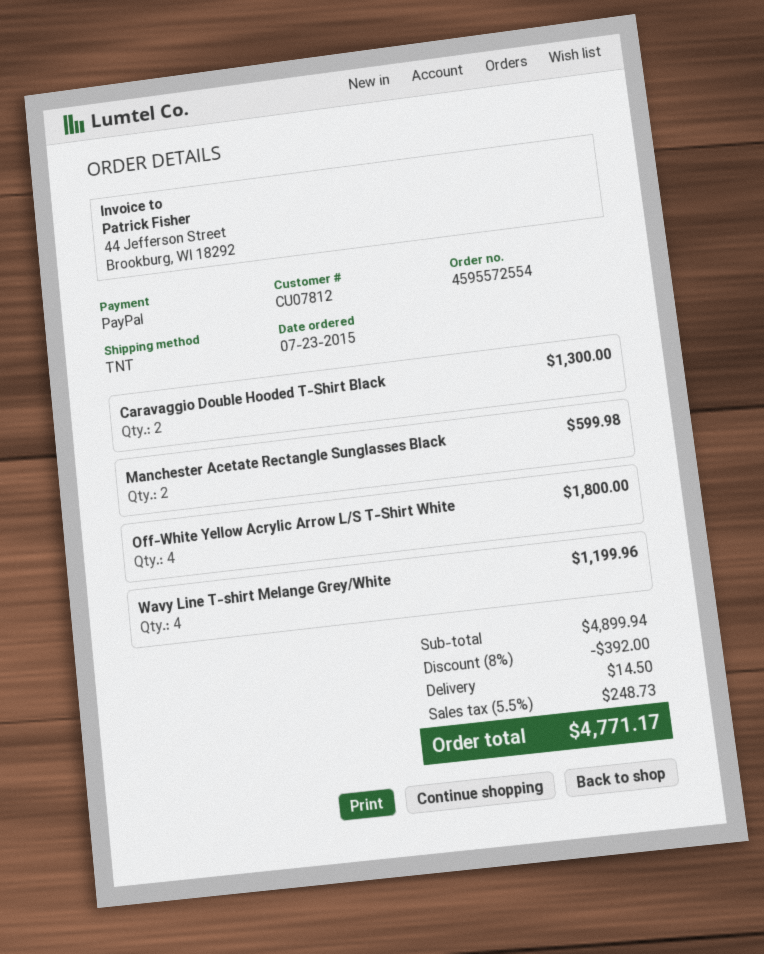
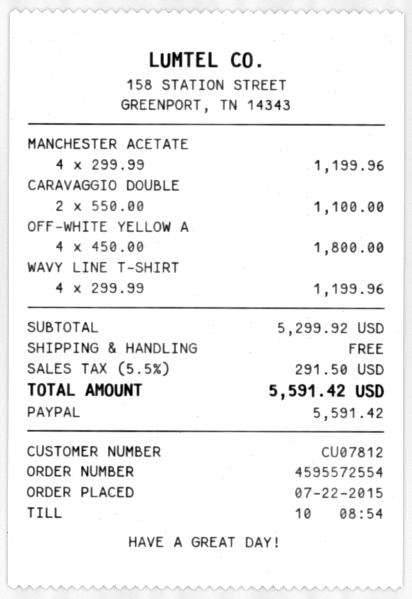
order date: 2015-07-23 -> 2015-07-22
Caravaggio Double Hooded T-Shirt Black: 2 for 1300.00 -> 2 for 1100.00
Manchester Acetate Rectangle Sunglasses Black: 2 for 599.98 -> 4 for 1199.96
subtotal: 4899.94 -> 5299.92
discount: 8% = 392.00 -> none
shipping: 14.50 -> 0.00
tax: 5.5% = 248.73 -> 5.5% = 291.50
total: 4771.17 -> 5591.42

